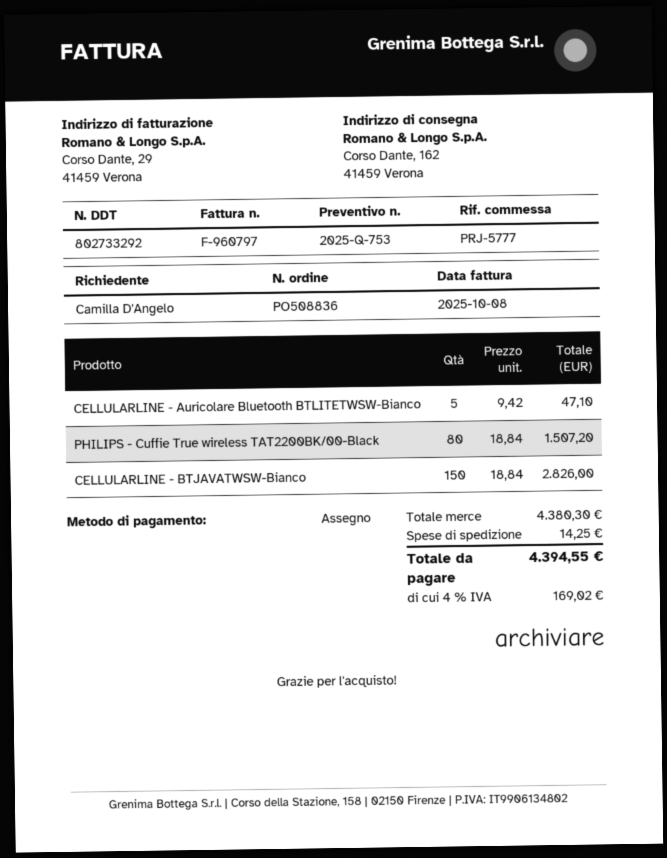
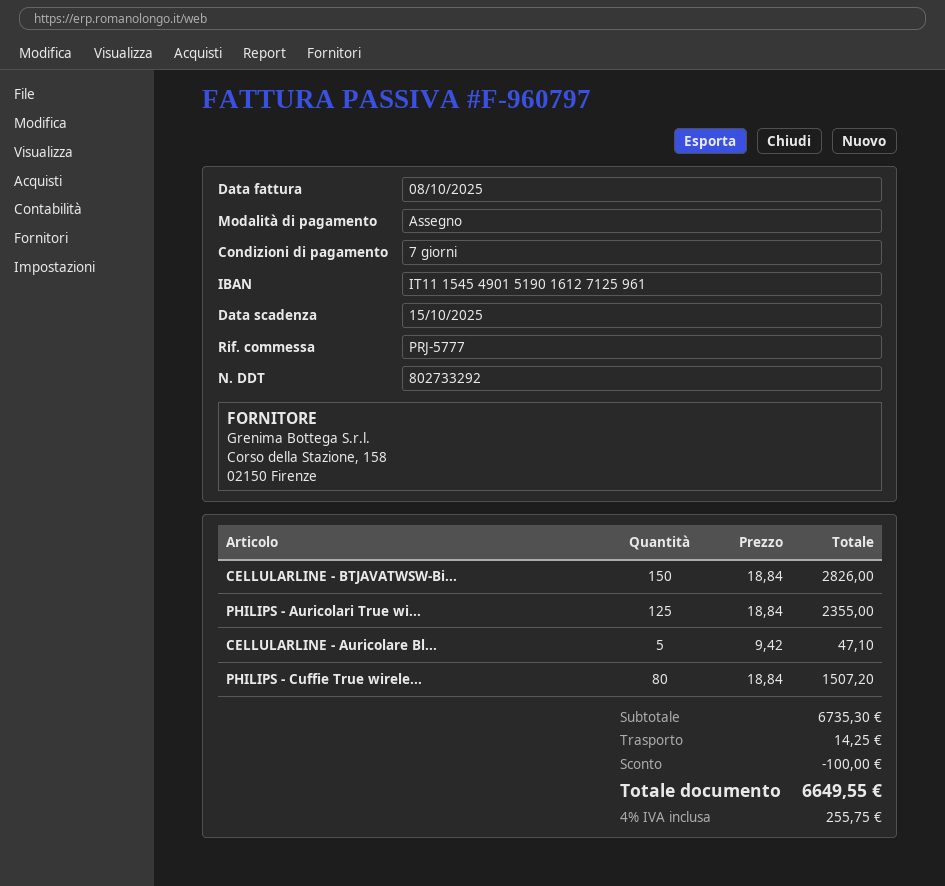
PHILIPS - Auricolari True wi...: none -> 125 x 18.84 = 2355.00
subtotal: 4380.30 -> 6735.30
discount: none -> 100.00
tax: 4% = 169.02 -> 4% = 255.75
total: 4394.55 -> 6649.55

